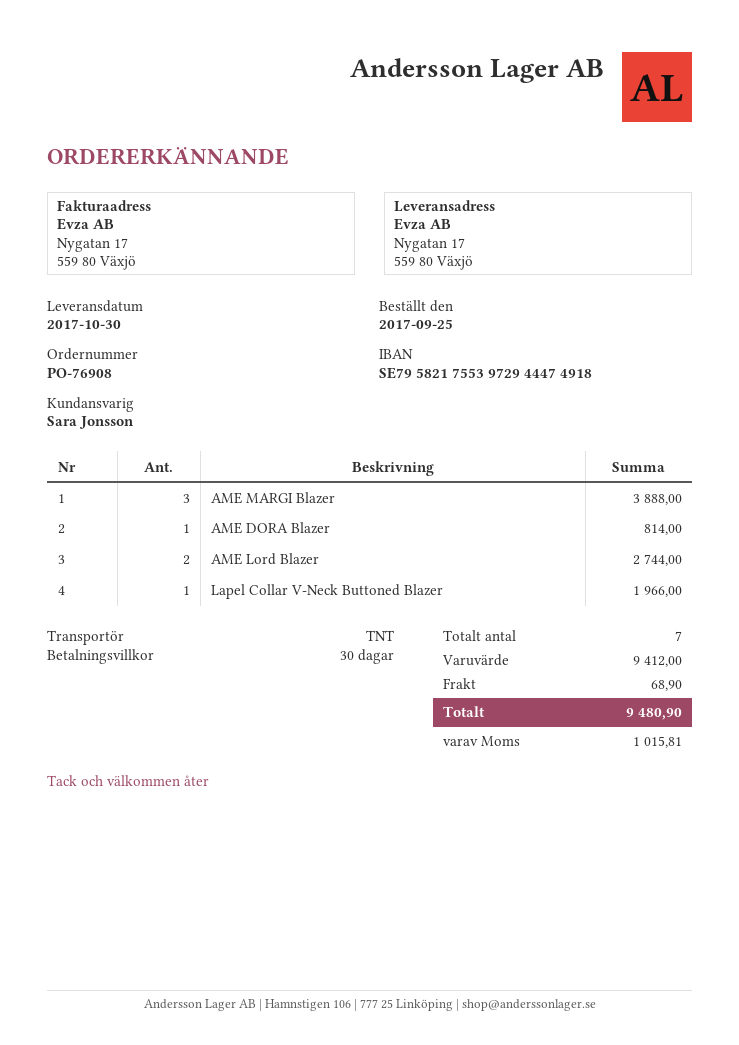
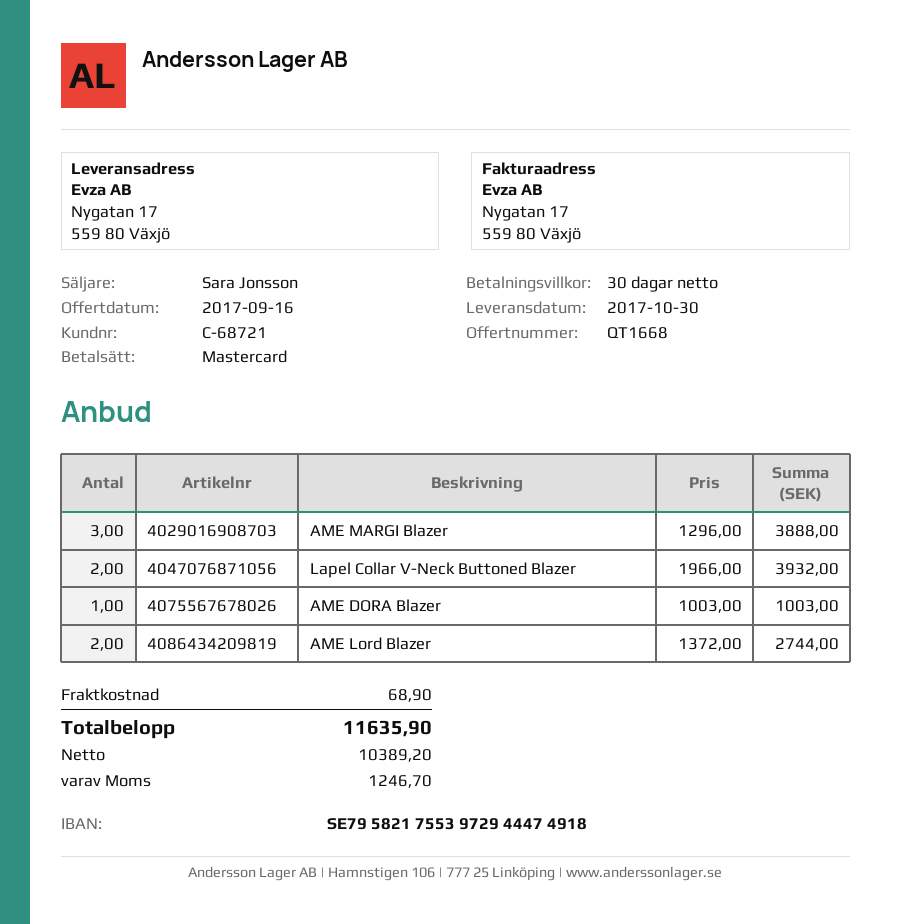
AME DORA Blazer: 1 for 814.00 -> 1 for 1003.00
Lapel Collar V-Neck Buttoned Blazer: 1 for 1966.00 -> 2 for 3932.00
tax: 1015.81 -> 1246.70
total: 9480.90 -> 11635.90

